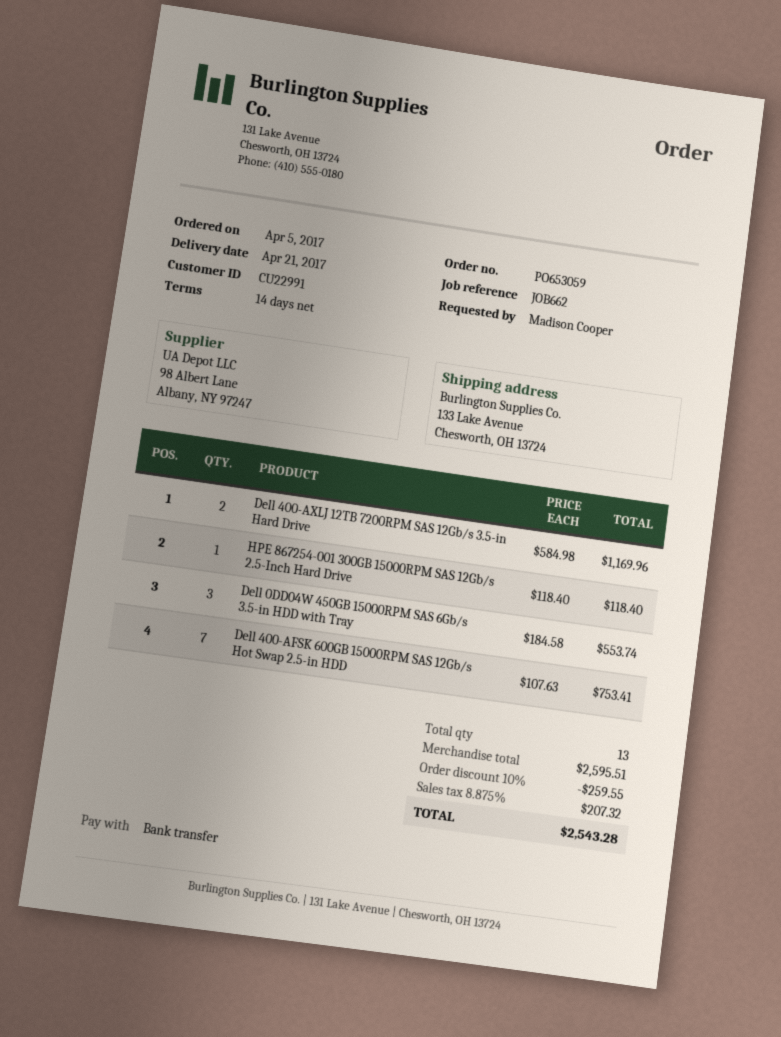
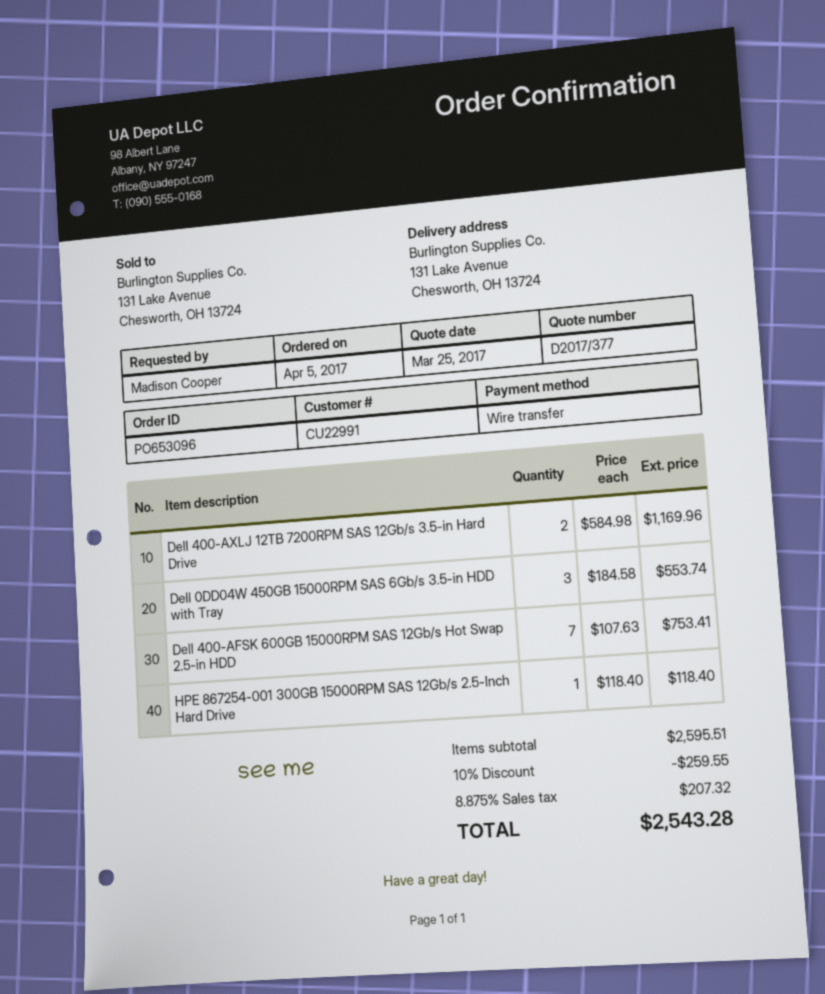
order number: PO653059 -> PO653096
ship to: 133 Lake Avenue, Chesworth, OH 13724 -> 131 Lake Avenue, Chesworth, OH 13724

